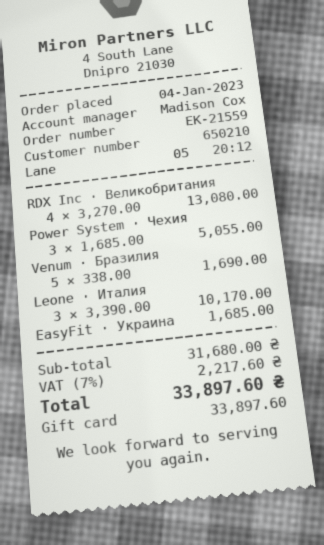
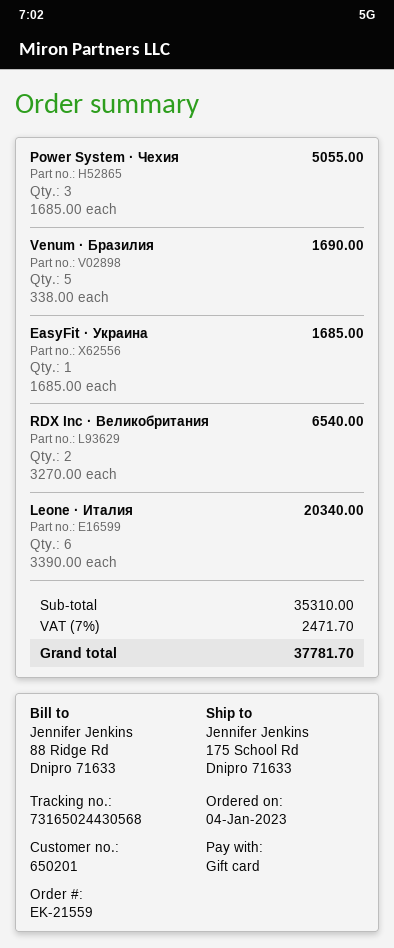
customer number: 650210 -> 650201
RDX Inc · Великобритания: 4 x 3270.00 = 13080.00 -> 2 x 3270.00 = 6540.00
Leone · Италия: 3 x 3390.00 = 10170.00 -> 6 x 3390.00 = 20340.00
subtotal: 31680.00 -> 35310.00
tax: 7% = 2217.60 -> 7% = 2471.70
total: 33897.60 -> 37781.70

